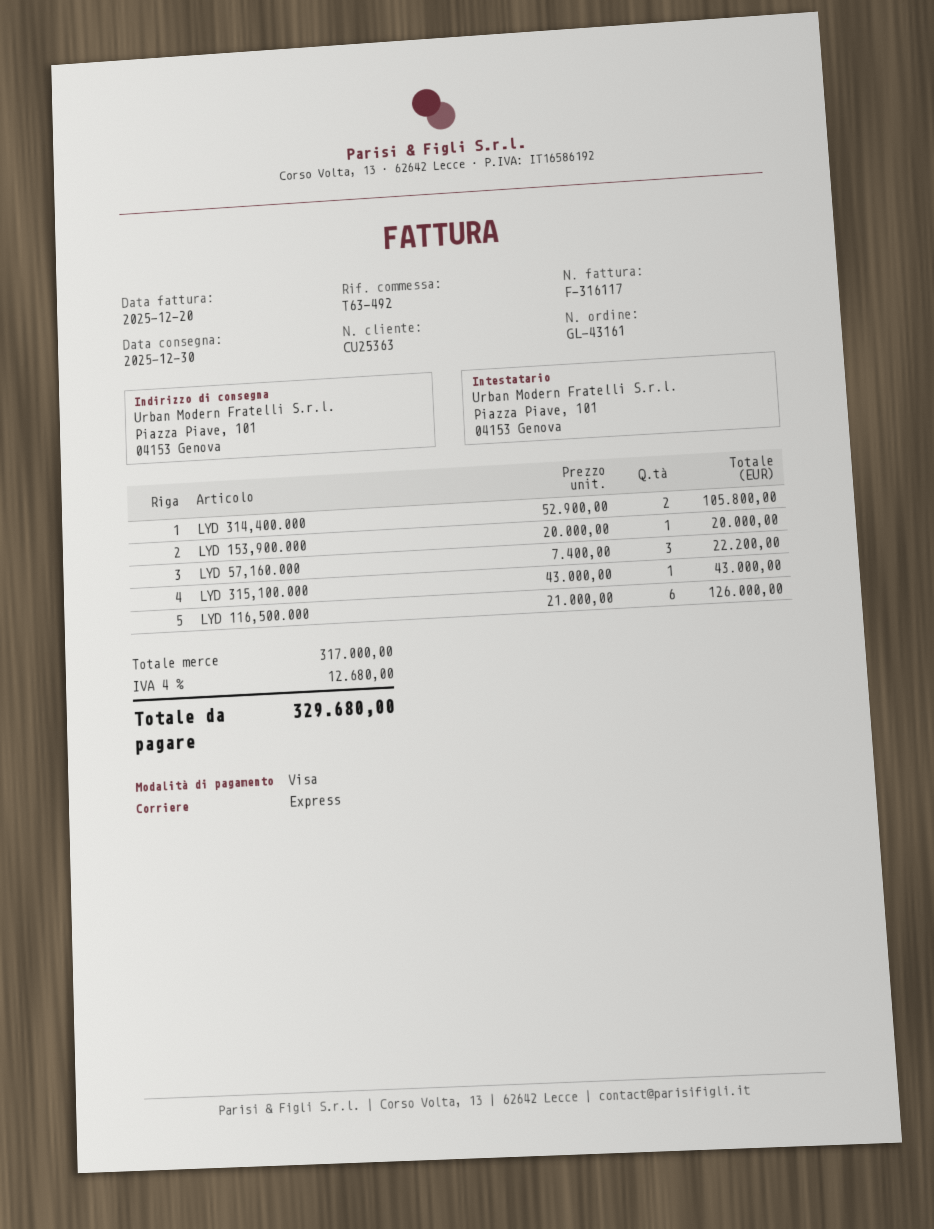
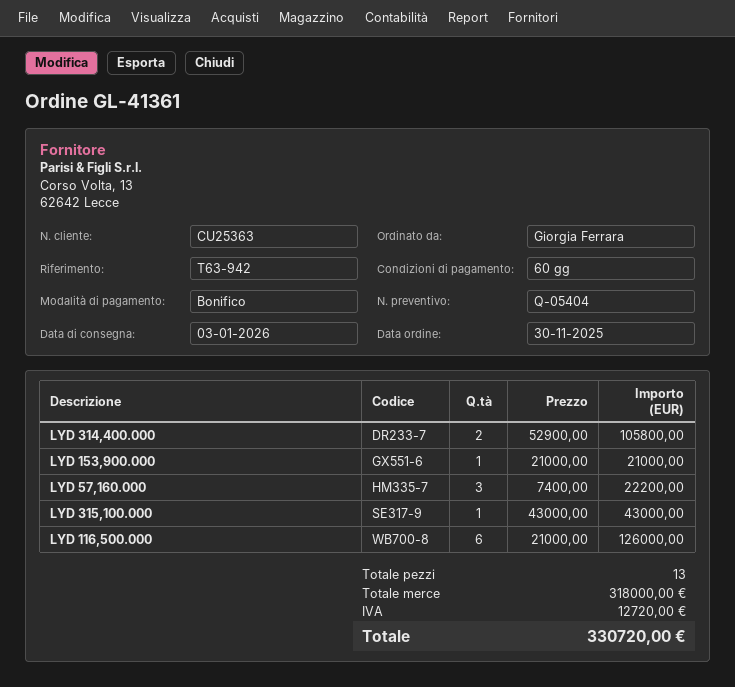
order number: GL-43161 -> GL-41361
delivery date: 2025-12-30 -> 2026-01-03
reference: T63-492 -> T63-942
payment method: Visa -> bank transfer
LYD 153,900.000: 1 x 20000.00 = 20000.00 -> 1 x 21000.00 = 21000.00
subtotal: 317000.00 -> 318000.00
tax: 12680.00 -> 12720.00
total: 329680.00 -> 330720.00

